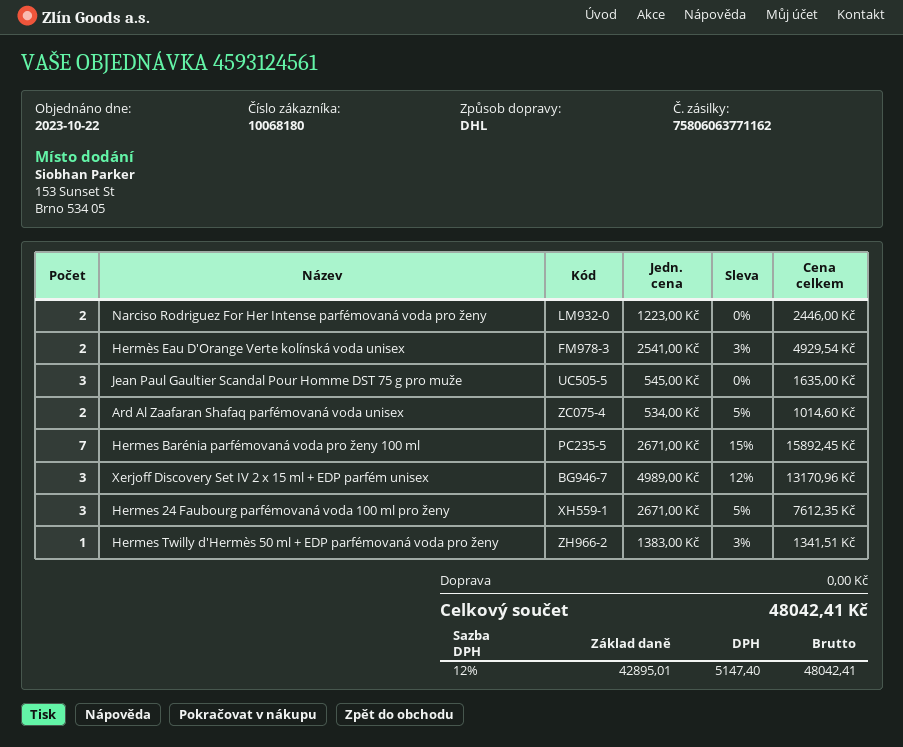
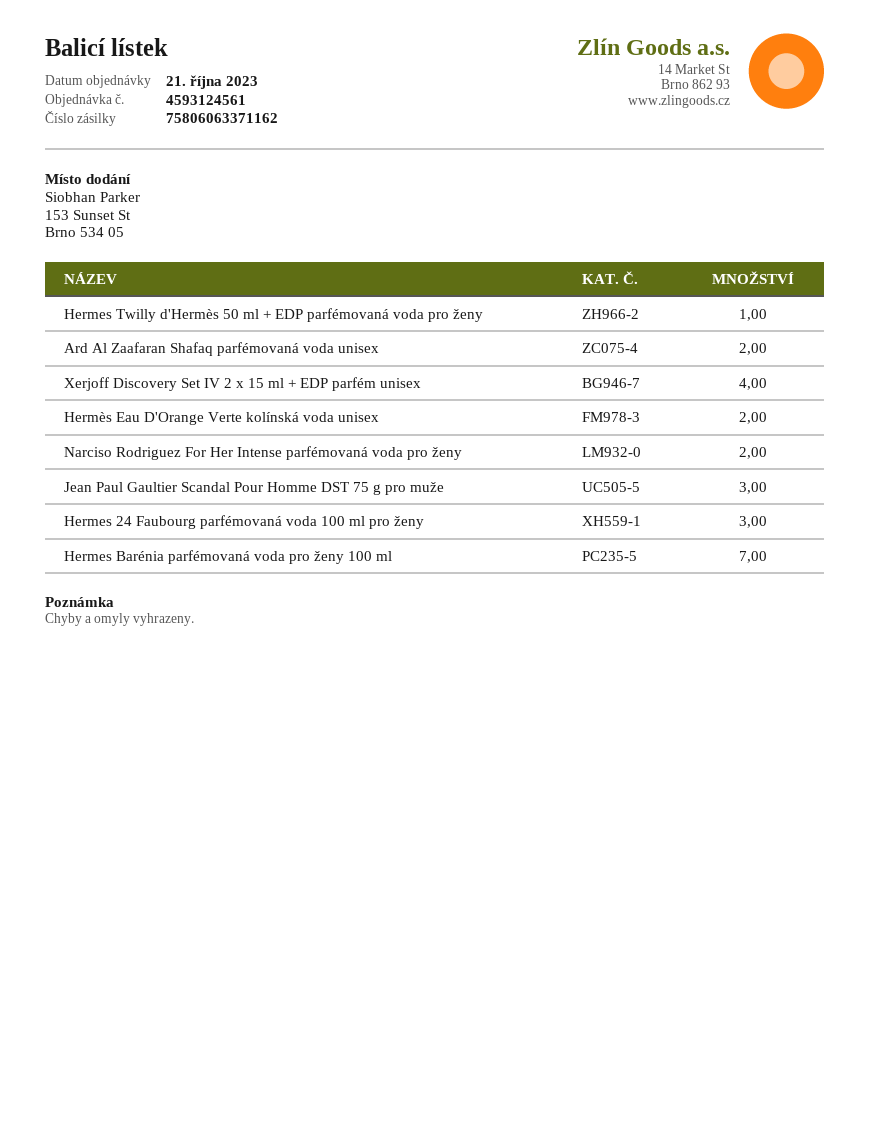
order date: 2023-10-22 -> 2023-10-21
tracking number: 75806063771162 -> 75806063371162
Xerjoff Discovery Set IV 2 x 15 ml + EDP parfém unisex: 3 -> 4

